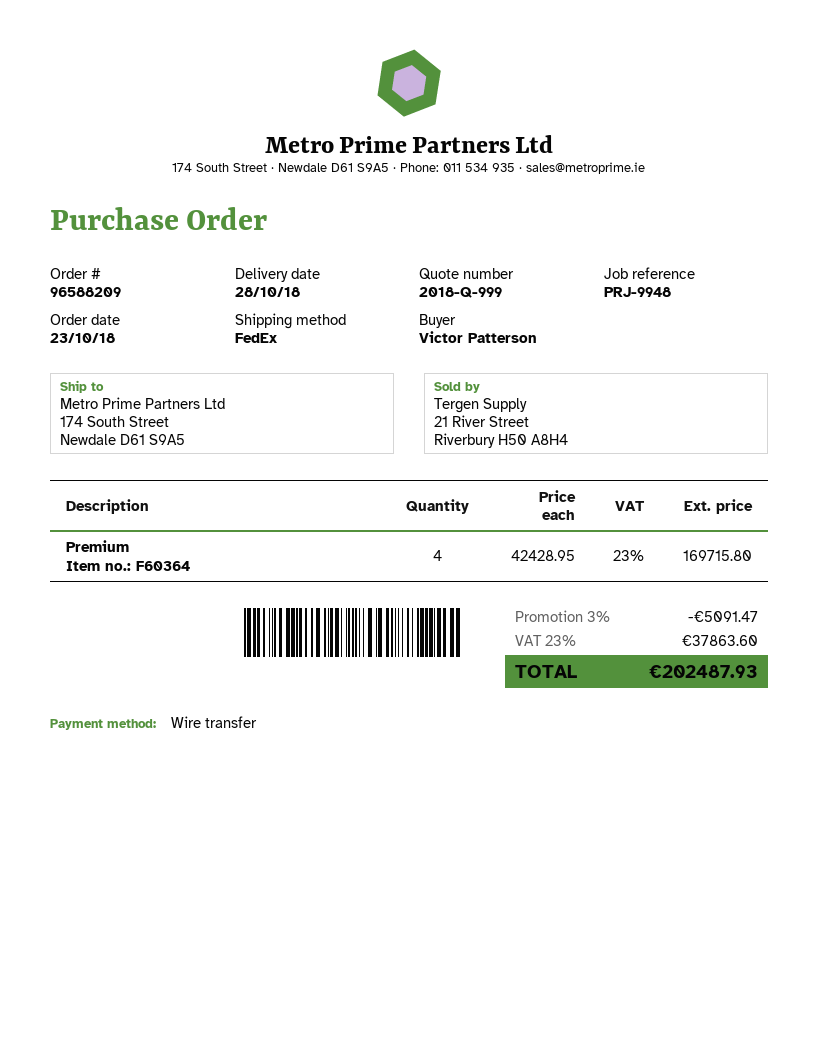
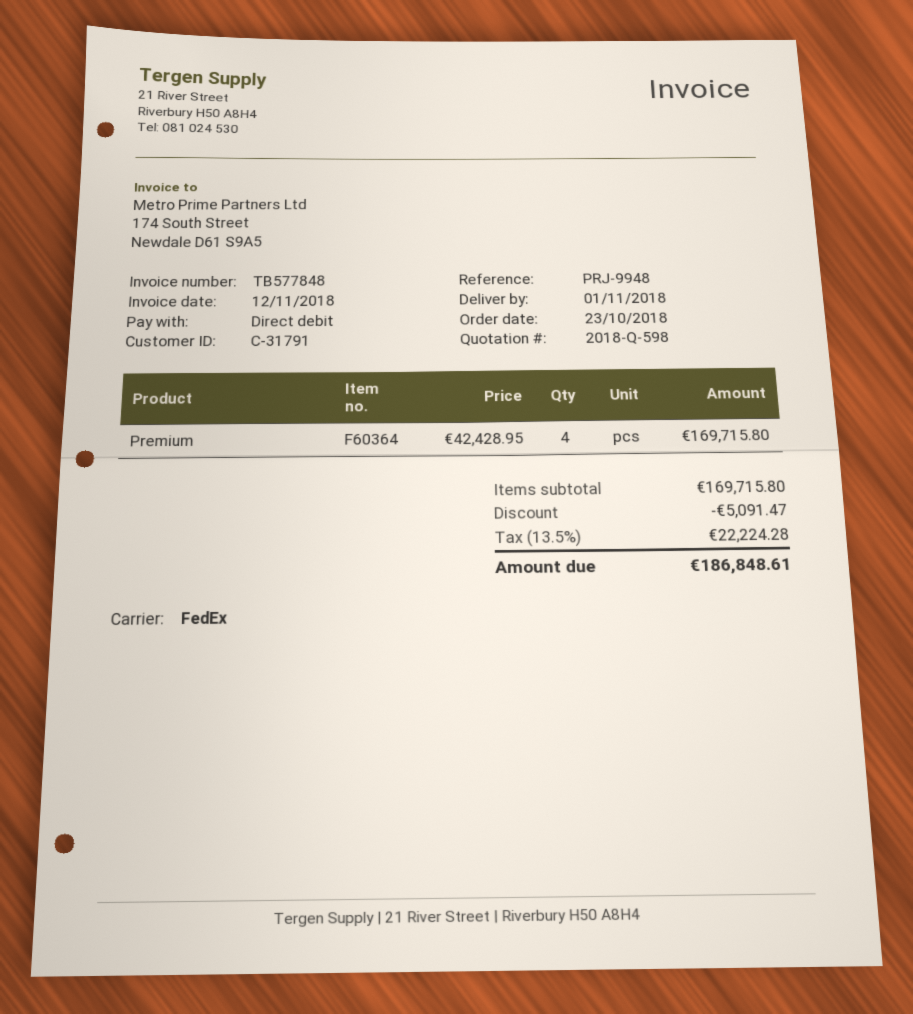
quote number: 2018-Q-999 -> 2018-Q-598
delivery date: 2018-10-28 -> 2018-11-01
payment method: bank transfer -> direct debit
tax: 23% = 37863.60 -> 13.5% = 22224.28
total: 202487.93 -> 186848.61

